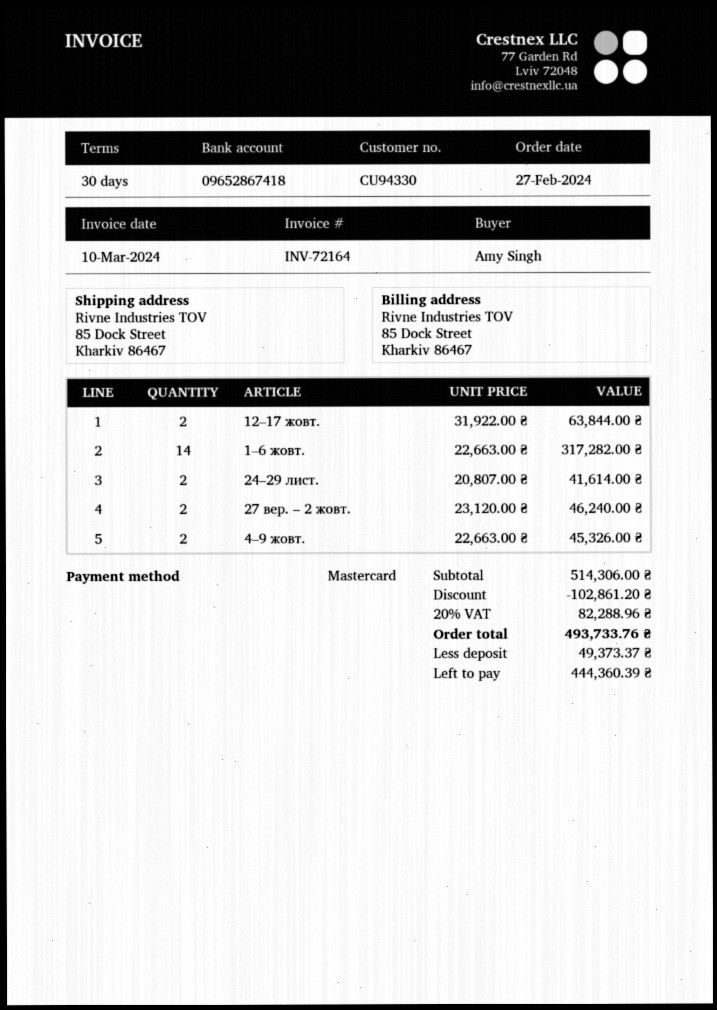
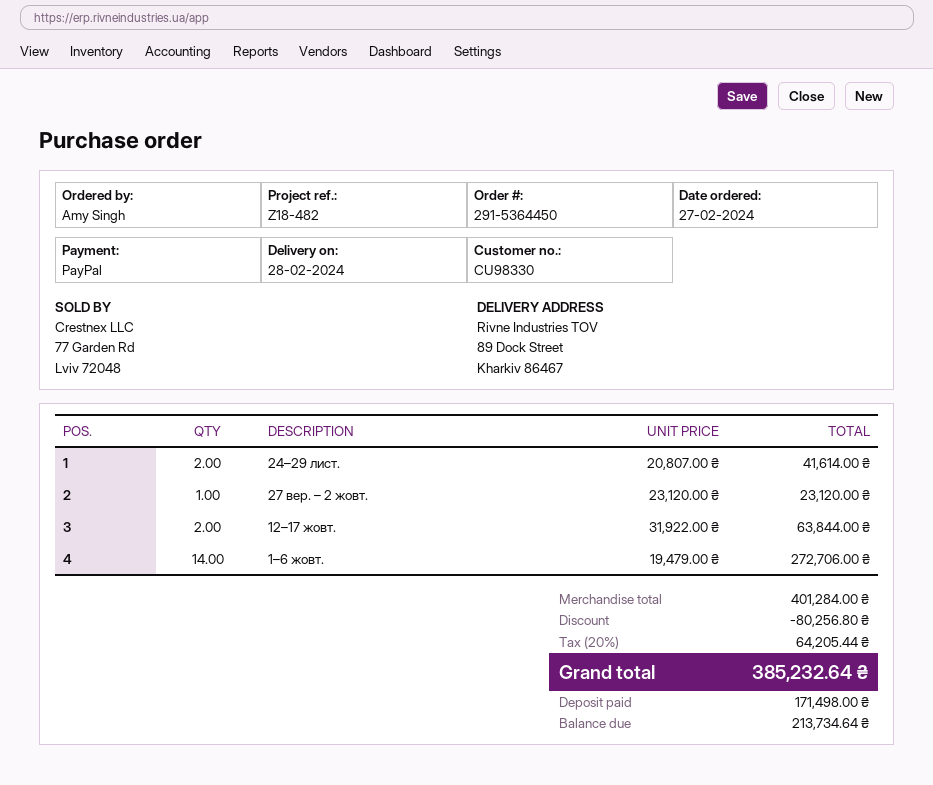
customer number: CU94330 -> CU98330
payment method: Mastercard -> PayPal
ship to: 85 Dock Street, Kharkiv 86467 -> 89 Dock Street, Kharkiv 86467
1–6 жовт.: 14 x 22663.00 = 317282.00 -> 14 x 19479.00 = 272706.00
27 вер. – 2 жовт.: 2 x 23120.00 = 46240.00 -> 1 x 23120.00 = 23120.00
4–9 жовт.: 2 x 22663.00 = 45326.00 -> none
subtotal: 514306.00 -> 401284.00
discount: 102861.20 -> 80256.80
tax: 20% = 82288.96 -> 20% = 64205.44
total: 493733.76 -> 385232.64
deposit: 49373.37 -> 171498.00
balance: 444360.39 -> 213734.64

